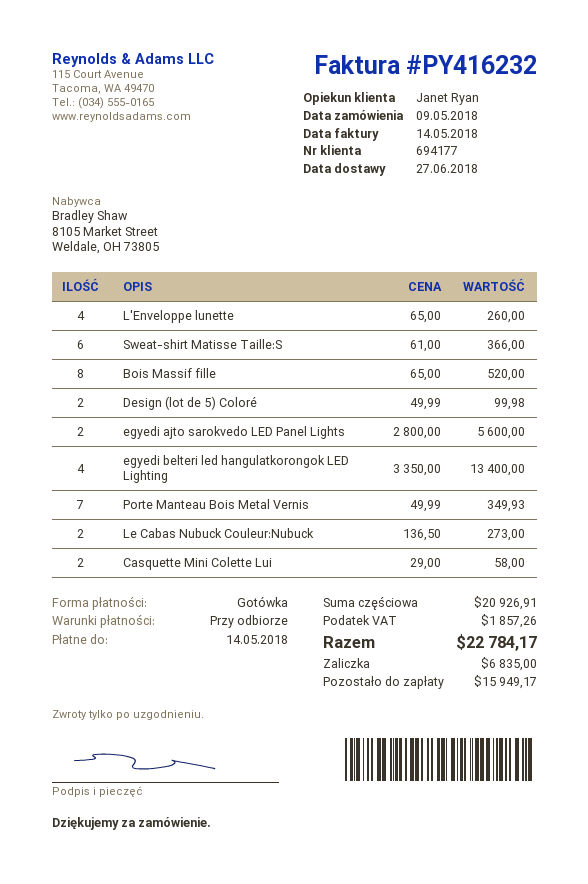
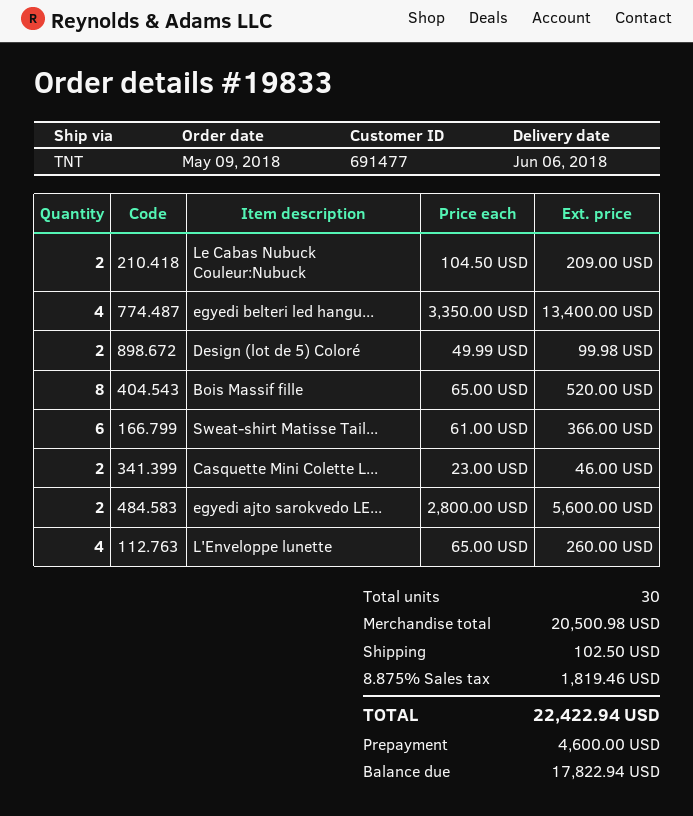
delivery date: 2018-06-27 -> 2018-06-06
customer number: 694177 -> 691477
Porte Manteau Bois Metal Vernis: 7 x 49.99 = 349.93 -> none
Le Cabas Nubuck Couleur:Nubuck: 2 x 136.50 = 273.00 -> 2 x 104.50 = 209.00
Casquette Mini Colette Lui: 2 x 29.00 = 58.00 -> 2 x 23.00 = 46.00
subtotal: 20926.91 -> 20500.98
shipping: none -> 102.50
tax: 1857.26 -> 1819.46
total: 22784.17 -> 22422.94
deposit: 6835.00 -> 4600.00
balance: 15949.17 -> 17822.94

